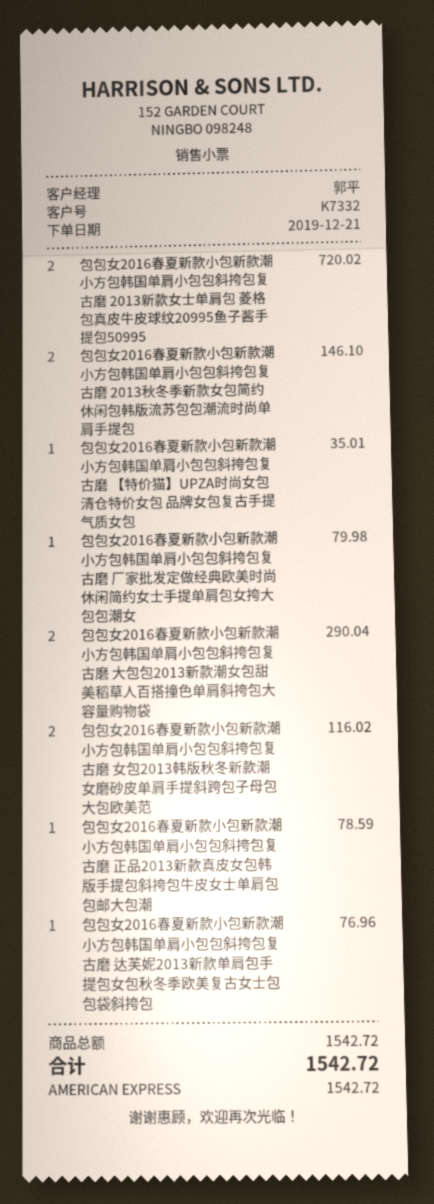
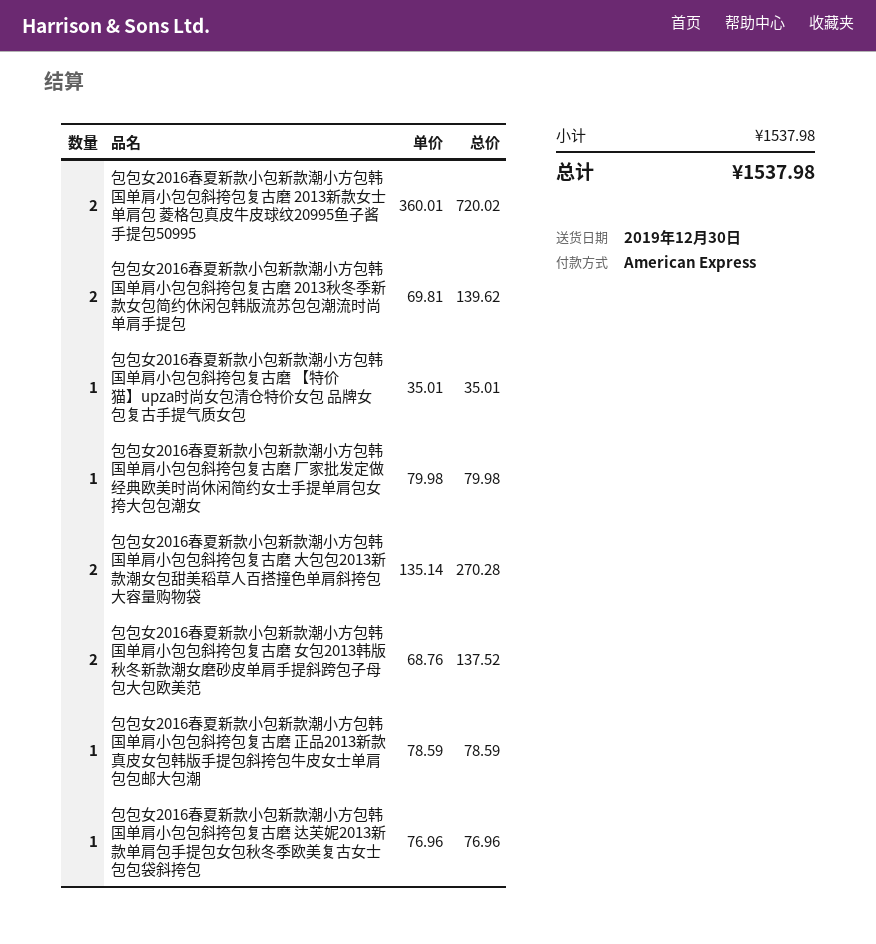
包包女2016春夏新款小包新款潮小方包韩国单肩小包包斜挎包复古磨 2013秋冬季新款女包简约休闲包韩版流苏包包潮流时尚单肩手提包: 2 for 146.10 -> 2 for 139.62
包包女2016春夏新款小包新款潮小方包韩国单肩小包包斜挎包复古磨 大包包2013新款潮女包甜美稻草人百搭撞色单肩斜挎包大容量购物袋: 2 for 290.04 -> 2 for 270.28
包包女2016春夏新款小包新款潮小方包韩国单肩小包包斜挎包复古磨 女包2013韩版秋冬新款潮女磨砂皮单肩手提斜跨包子母包大包欧美范: 2 for 116.02 -> 2 for 137.52
subtotal: 1542.72 -> 1537.98
total: 1542.72 -> 1537.98

